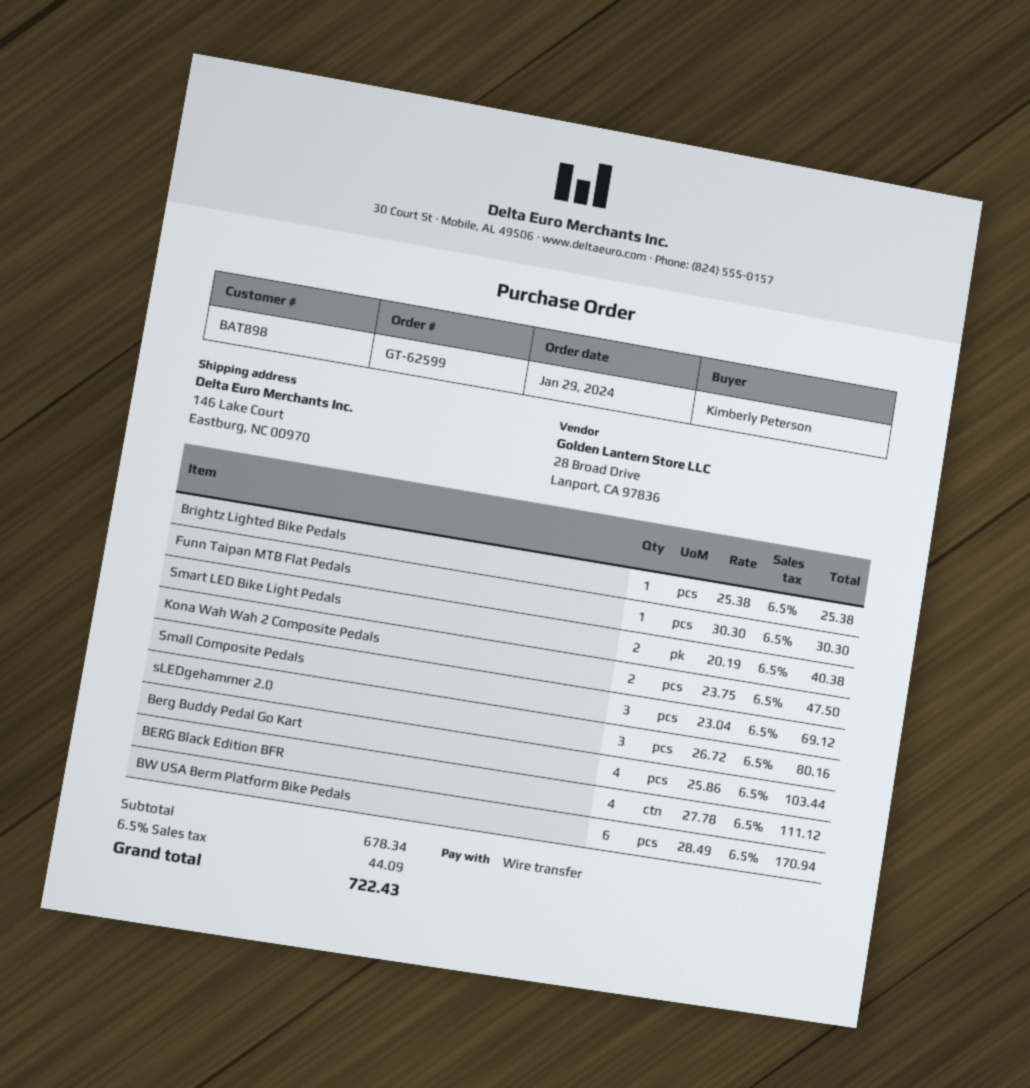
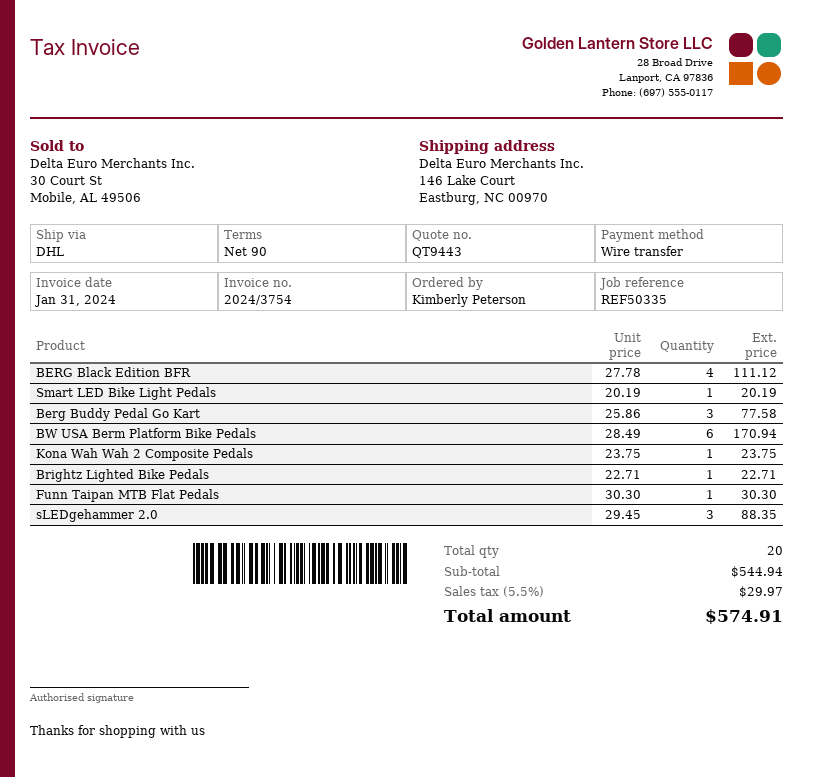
Brightz Lighted Bike Pedals: 1 x 25.38 = 25.38 -> 1 x 22.71 = 22.71
Smart LED Bike Light Pedals: 2 x 20.19 = 40.38 -> 1 x 20.19 = 20.19
Kona Wah Wah 2 Composite Pedals: 2 x 23.75 = 47.50 -> 1 x 23.75 = 23.75
Small Composite Pedals: 3 x 23.04 = 69.12 -> none
sLEDgehammer 2.0: 3 x 26.72 = 80.16 -> 3 x 29.45 = 88.35
Berg Buddy Pedal Go Kart: 4 x 25.86 = 103.44 -> 3 x 25.86 = 77.58
subtotal: 678.34 -> 544.94
tax: 6.5% = 44.09 -> 5.5% = 29.97
total: 722.43 -> 574.91

